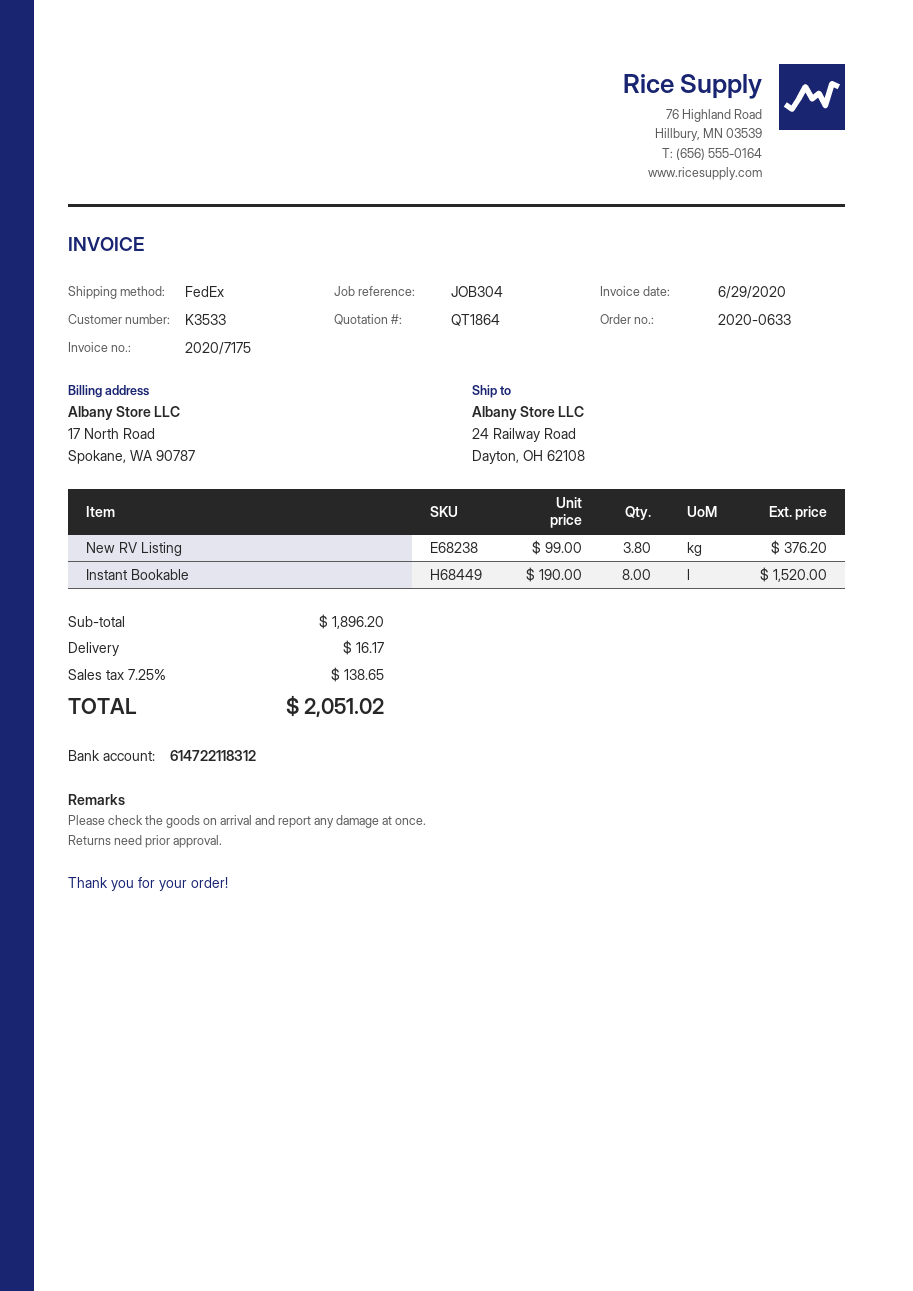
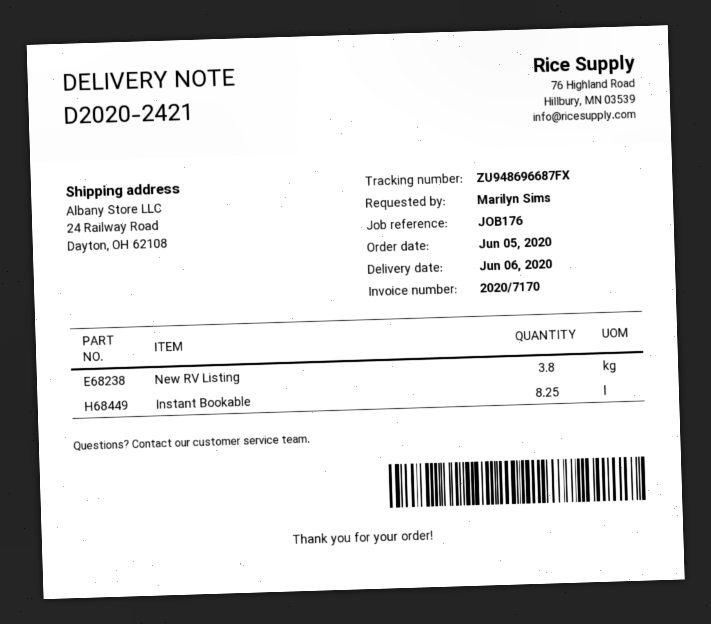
invoice number: 2020/7175 -> 2020/7170
reference: JOB304 -> JOB176
Instant Bookable: 8 -> 8.25

